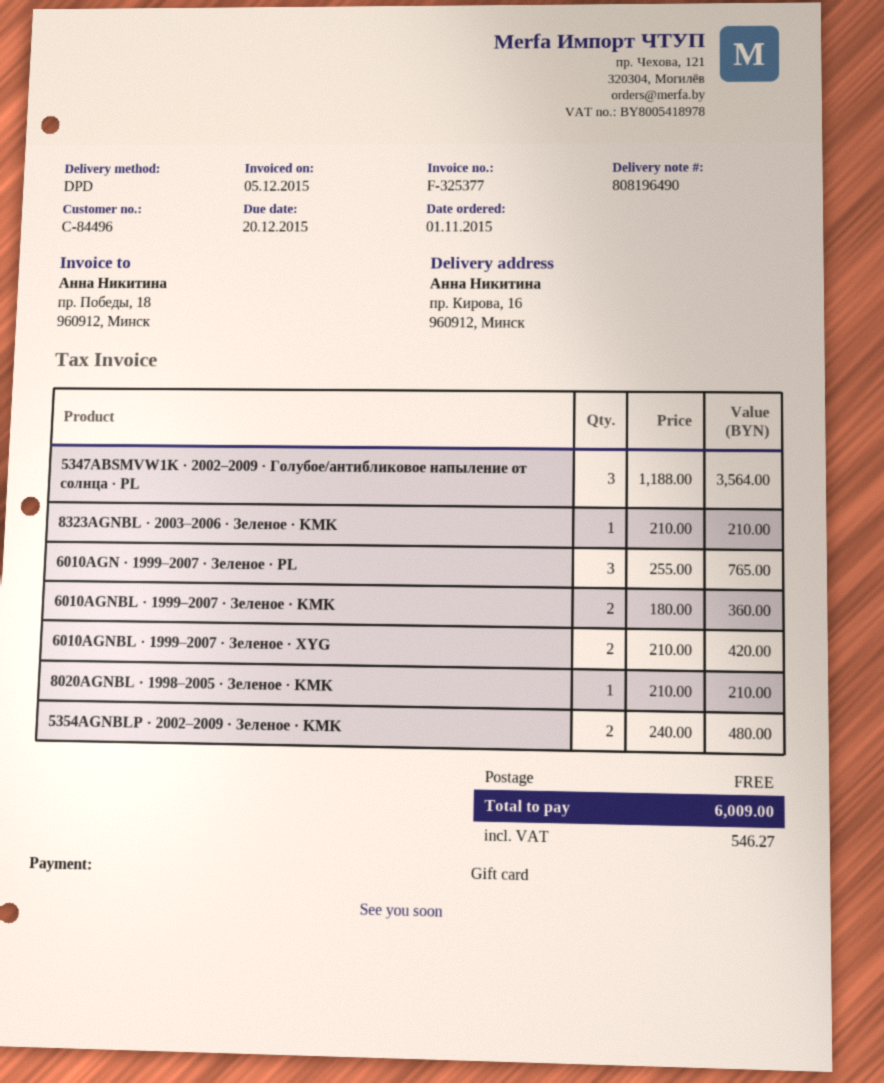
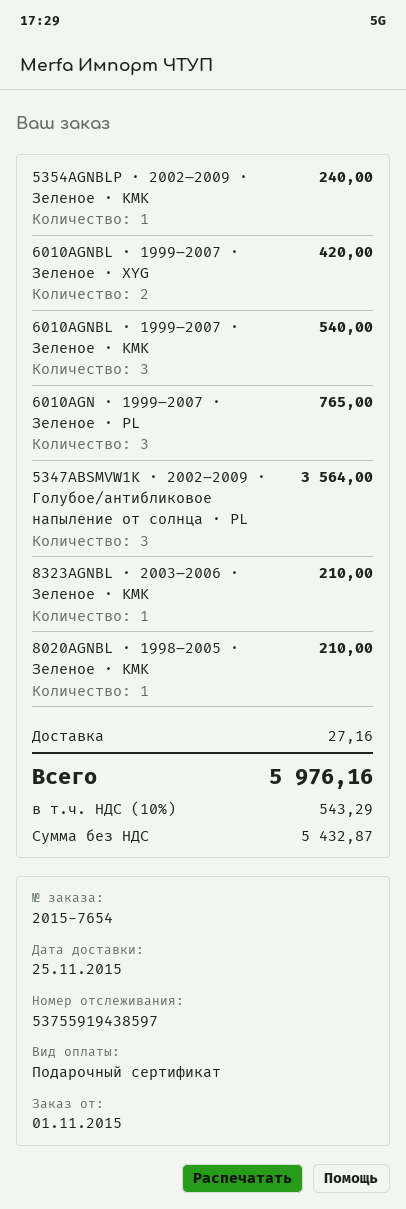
6010AGNBL · 1999–2007 · Зеленое · KMK: 2 for 360.00 -> 3 for 540.00
5354AGNBLP · 2002–2009 · Зеленое · KMK: 2 for 480.00 -> 1 for 240.00
shipping: 0.00 -> 27.16
tax: 546.27 -> 543.29
total: 6009.00 -> 5976.16

